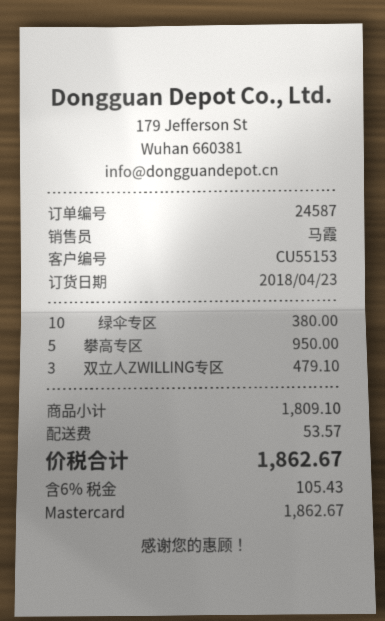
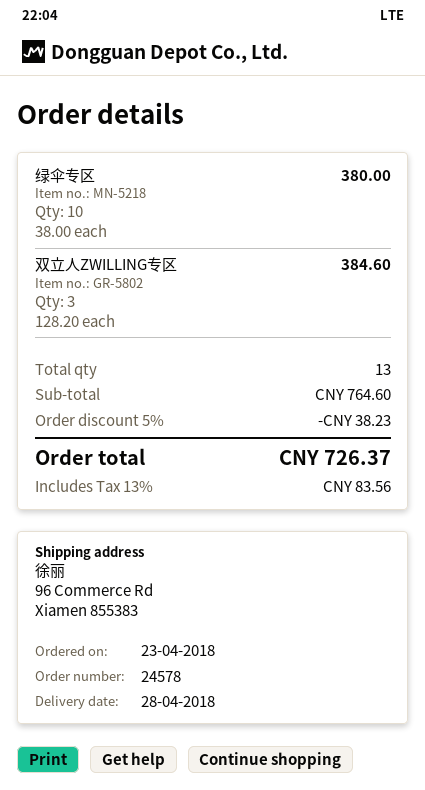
order number: 24587 -> 24578
攀高专区: 5 for 950.00 -> none
双立人ZWILLING专区: 3 for 479.10 -> 3 for 384.60
subtotal: 1809.10 -> 764.60
discount: none -> 5% = 38.23
shipping: 53.57 -> none
tax: 6% = 105.43 -> 13% = 83.56
total: 1862.67 -> 726.37

